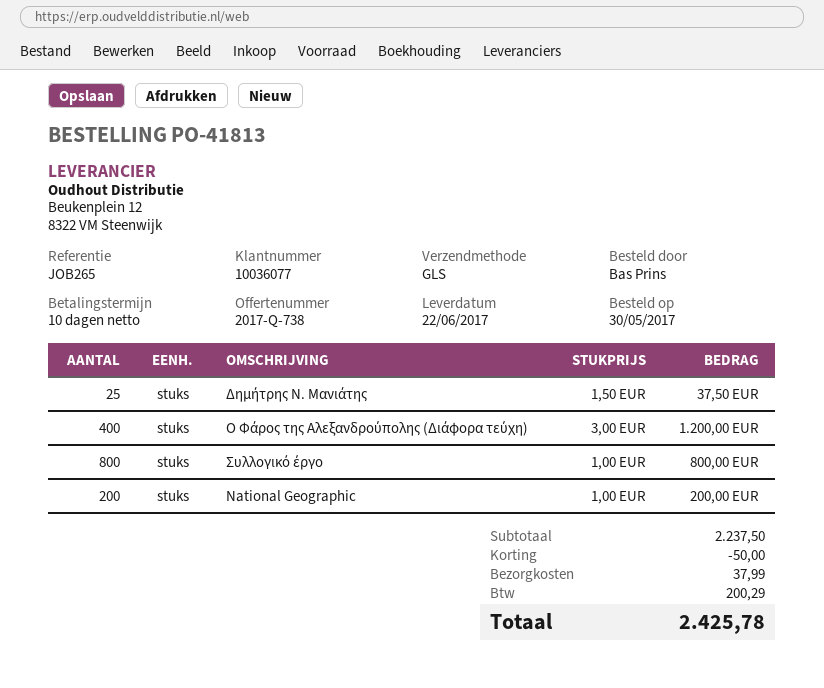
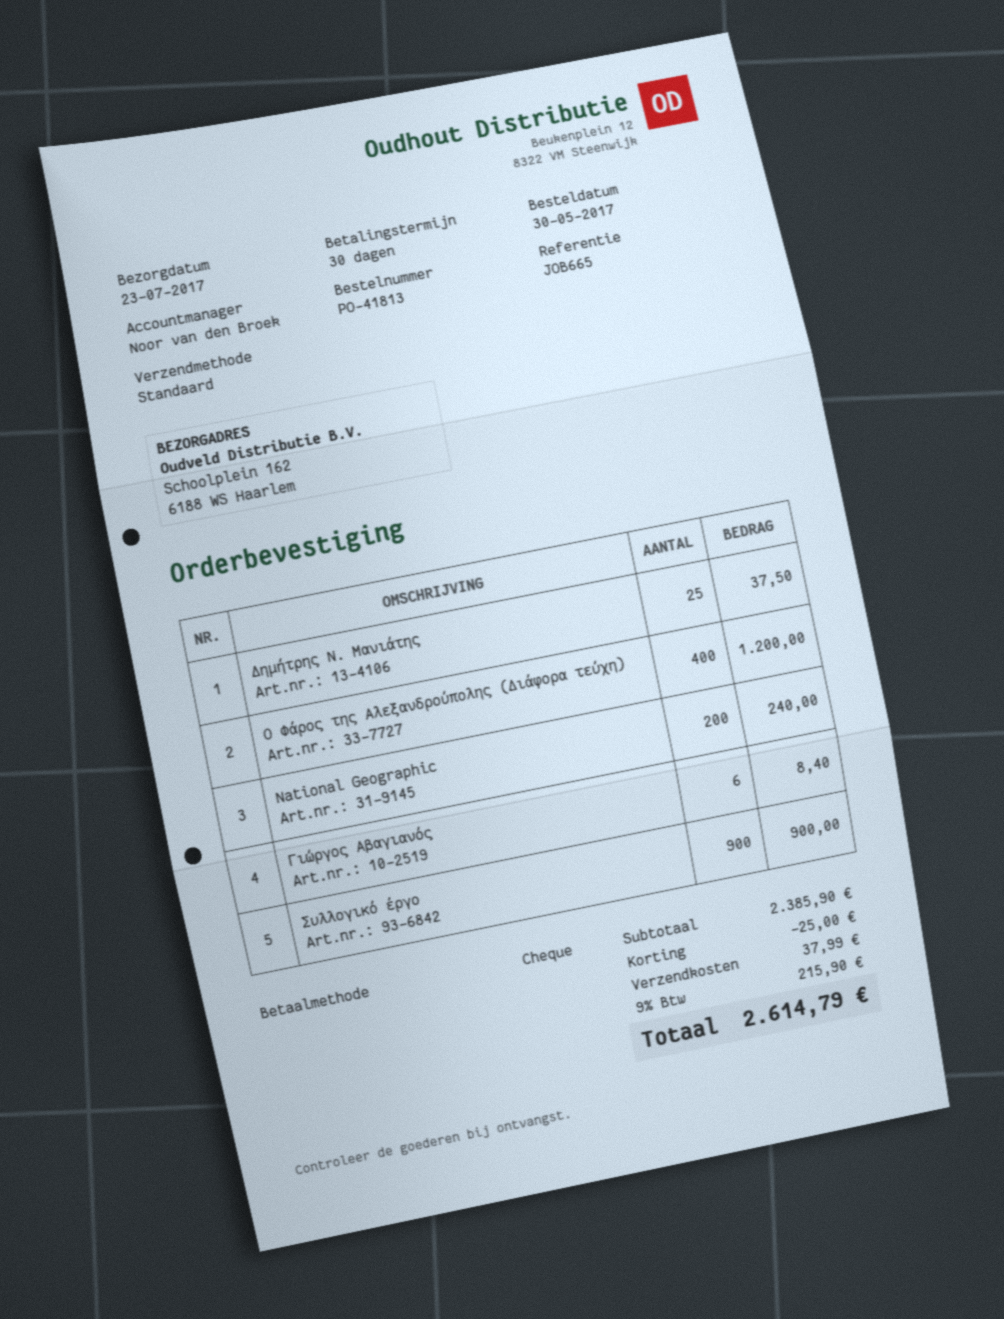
delivery date: 2017-06-22 -> 2017-07-23
payment terms: 10 days -> 30 days
reference: JOB265 -> JOB665
shipping method: GLS -> standard
Συλλογικό έργο: 800 for 800.00 -> 900 for 900.00
National Geographic: 200 for 200.00 -> 200 for 240.00
Γιώργος Αβαγιανός: none -> 6 for 8.40
subtotal: 2237.50 -> 2385.90
discount: 50.00 -> 25.00
tax: 200.29 -> 215.90
total: 2425.78 -> 2614.79

